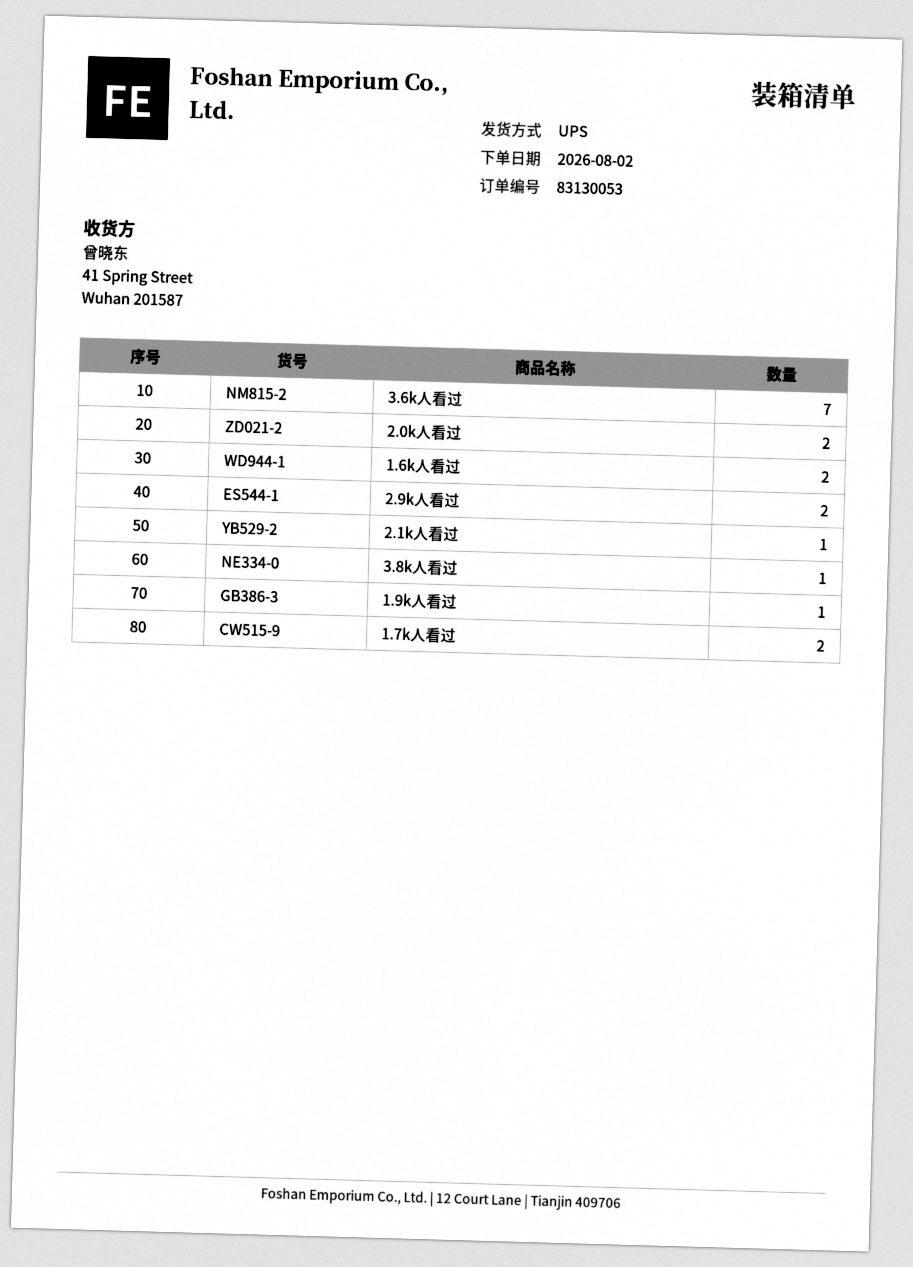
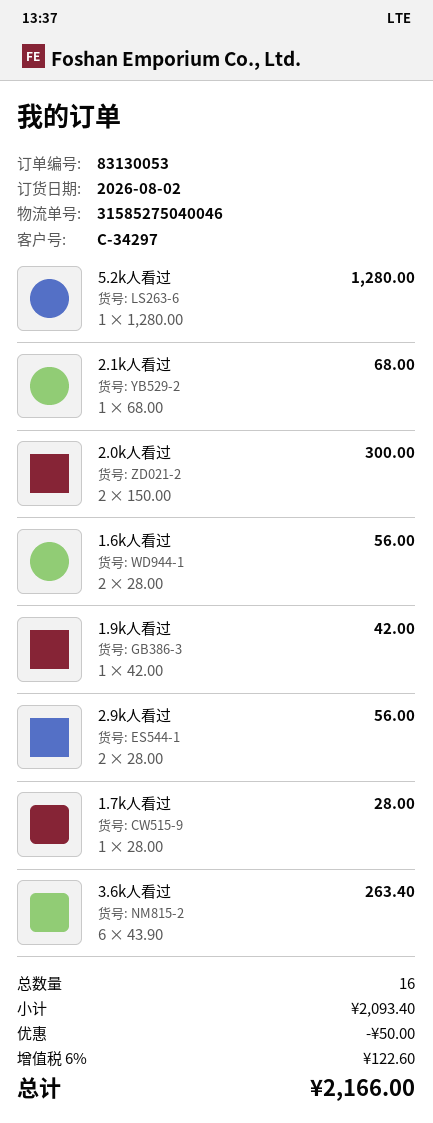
3.6k人看过: 7 -> 6
3.8k人看过: 1 -> none
1.7k人看过: 2 -> 1
5.2k人看过: none -> 1

